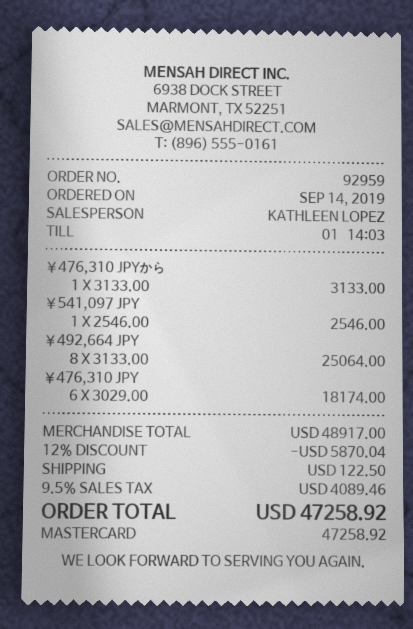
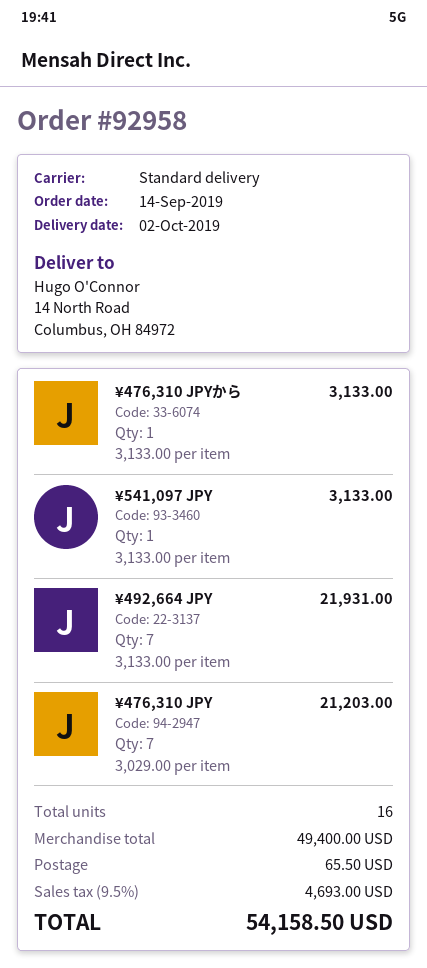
order number: 92959 -> 92958
¥541,097 JPY: 1 x 2546.00 = 2546.00 -> 1 x 3133.00 = 3133.00
¥492,664 JPY: 8 x 3133.00 = 25064.00 -> 7 x 3133.00 = 21931.00
¥476,310 JPY: 6 x 3029.00 = 18174.00 -> 7 x 3029.00 = 21203.00
subtotal: 48917.00 -> 49400.00
discount: 12% = 5870.04 -> none
shipping: 122.50 -> 65.50
tax: 9.5% = 4089.46 -> 9.5% = 4693.00
total: 47258.92 -> 54158.50

